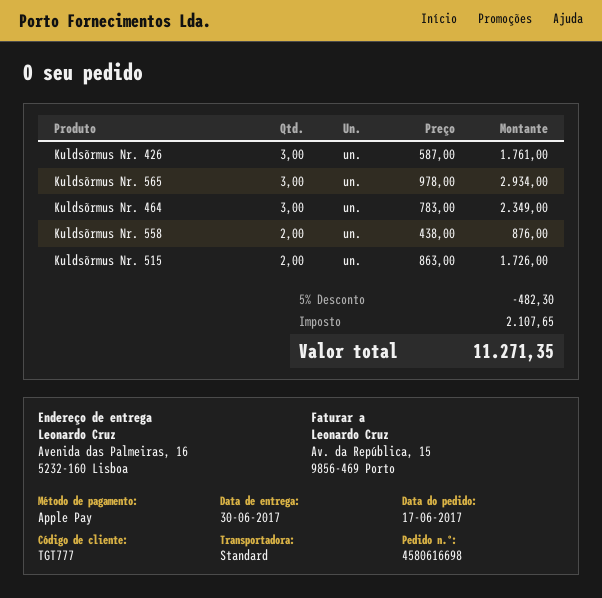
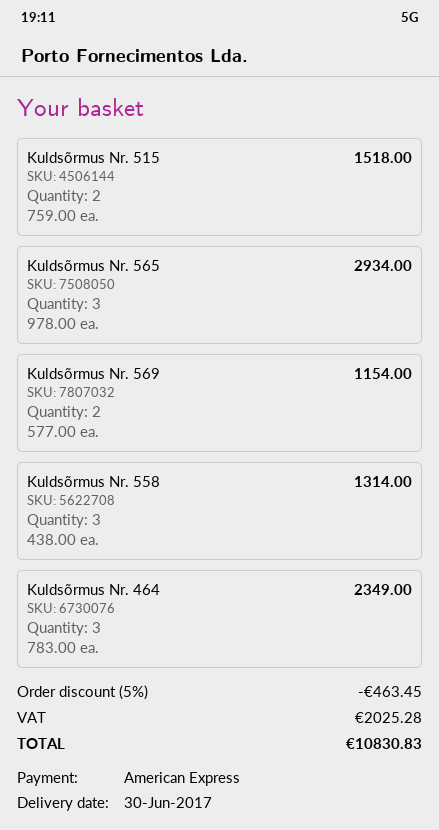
payment method: Apple Pay -> American Express
Kuldsõrmus Nr. 426: 3 x 587.00 = 1761.00 -> none
Kuldsõrmus Nr. 558: 2 x 438.00 = 876.00 -> 3 x 438.00 = 1314.00
Kuldsõrmus Nr. 515: 2 x 863.00 = 1726.00 -> 2 x 759.00 = 1518.00
Kuldsõrmus Nr. 569: none -> 2 x 577.00 = 1154.00
discount: 5% = 482.30 -> 5% = 463.45
tax: 2107.65 -> 2025.28
total: 11271.35 -> 10830.83

